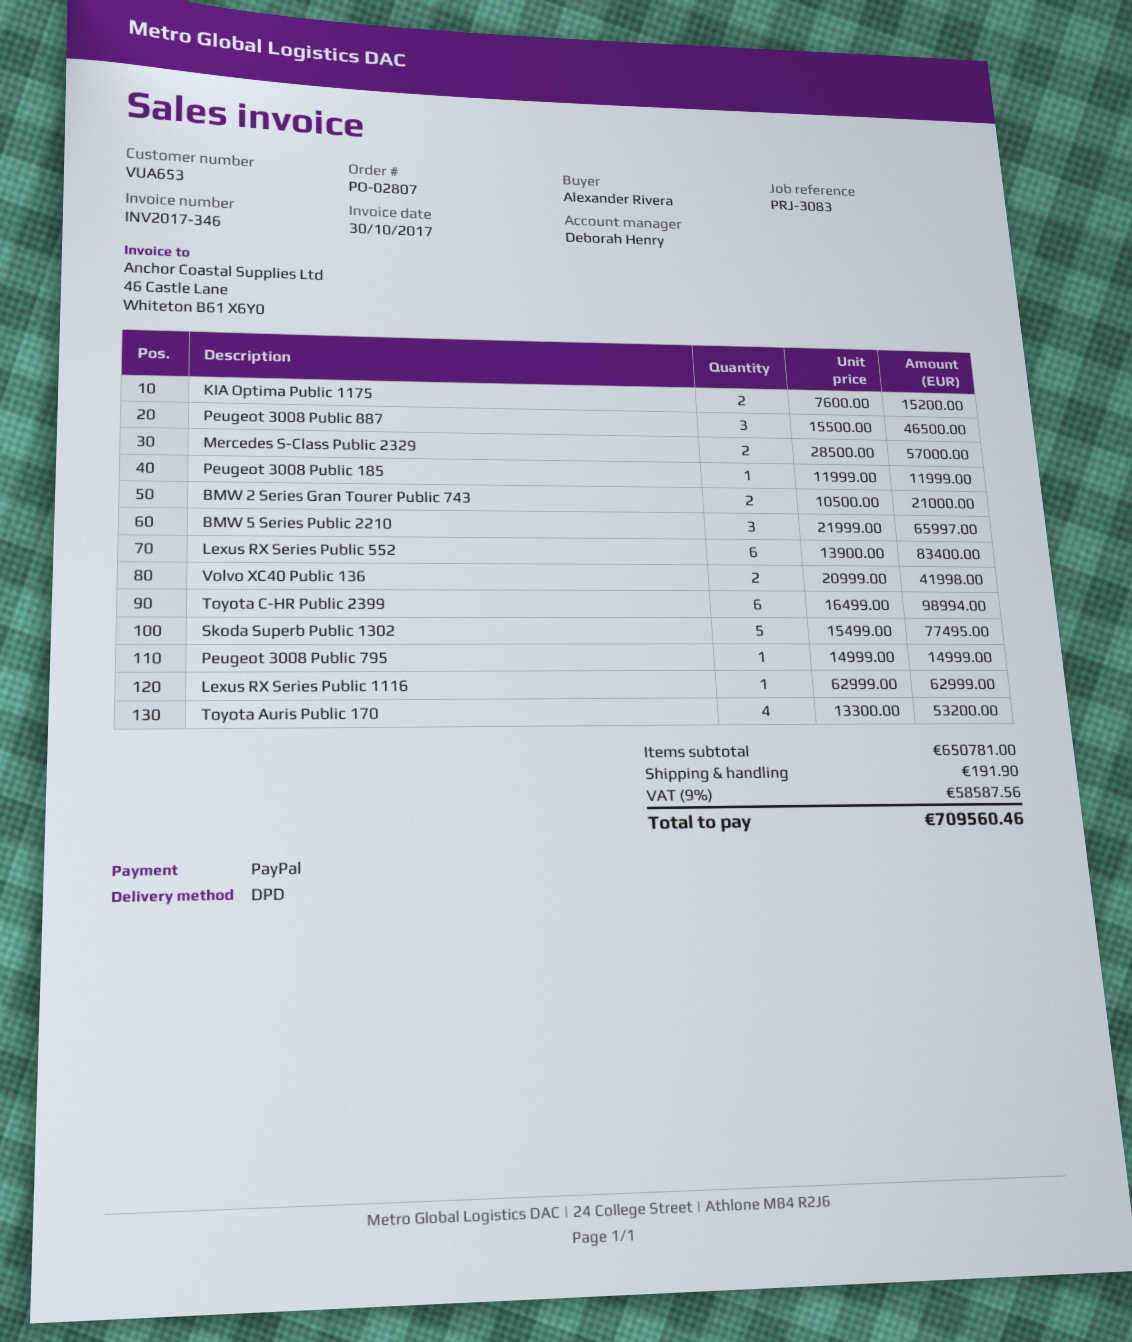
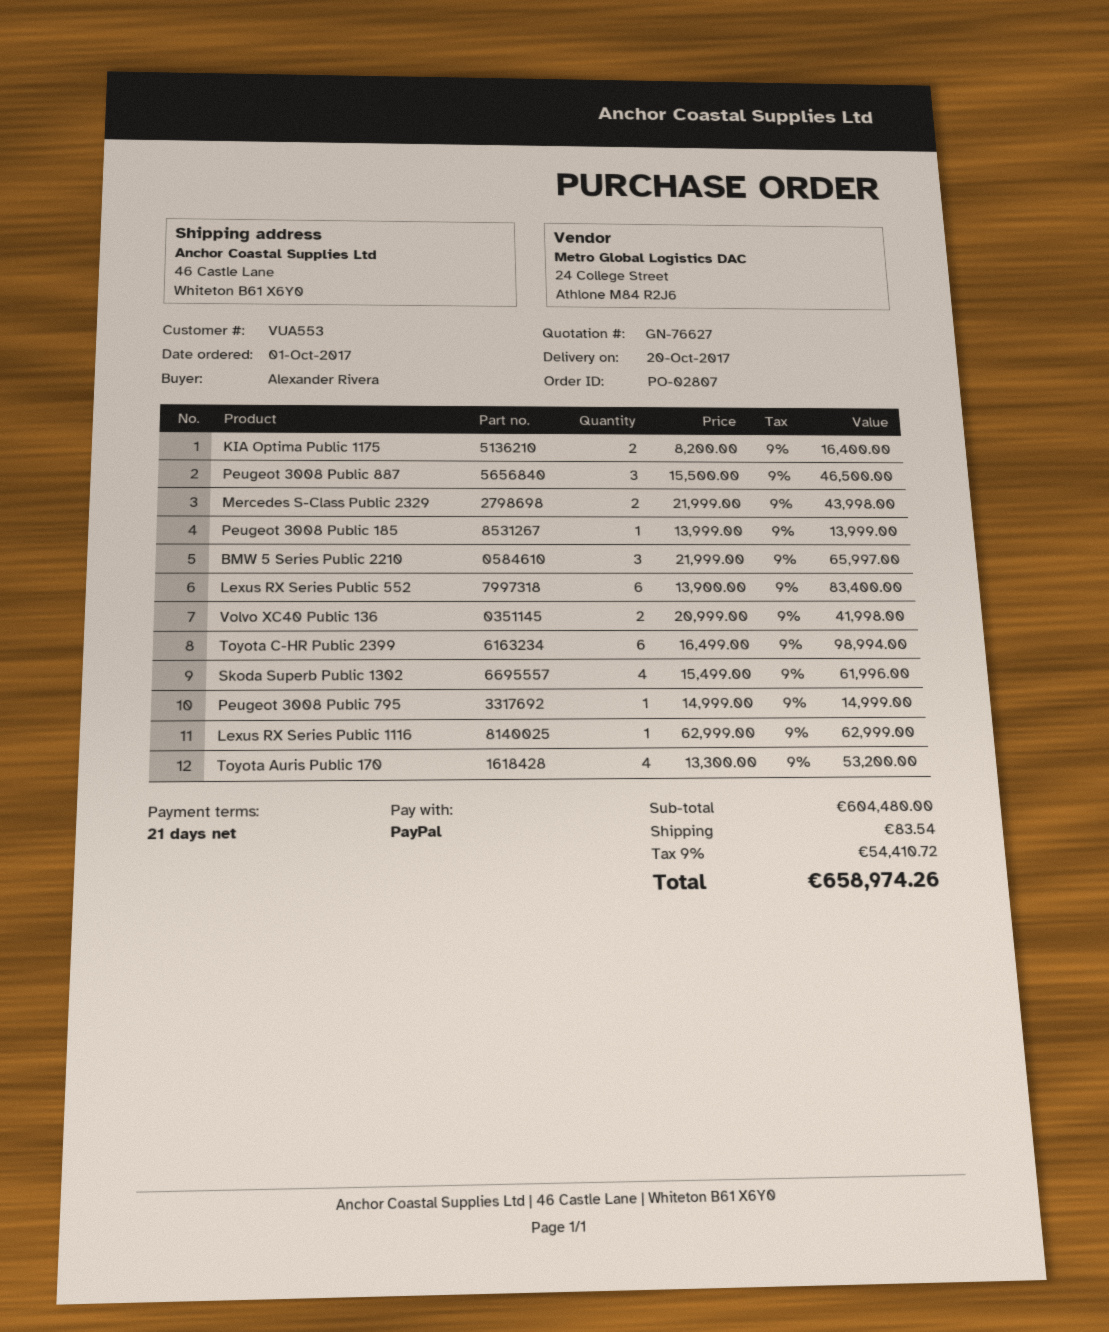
customer number: VUA653 -> VUA553
KIA Optima Public 1175: 2 x 7600.00 = 15200.00 -> 2 x 8200.00 = 16400.00
Mercedes S-Class Public 2329: 2 x 28500.00 = 57000.00 -> 2 x 21999.00 = 43998.00
Peugeot 3008 Public 185: 1 x 11999.00 = 11999.00 -> 1 x 13999.00 = 13999.00
BMW 2 Series Gran Tourer Public 743: 2 x 10500.00 = 21000.00 -> none
Skoda Superb Public 1302: 5 x 15499.00 = 77495.00 -> 4 x 15499.00 = 61996.00
subtotal: 650781.00 -> 604480.00
shipping: 191.90 -> 83.54
tax: 9% = 58587.56 -> 9% = 54410.72
total: 709560.46 -> 658974.26

